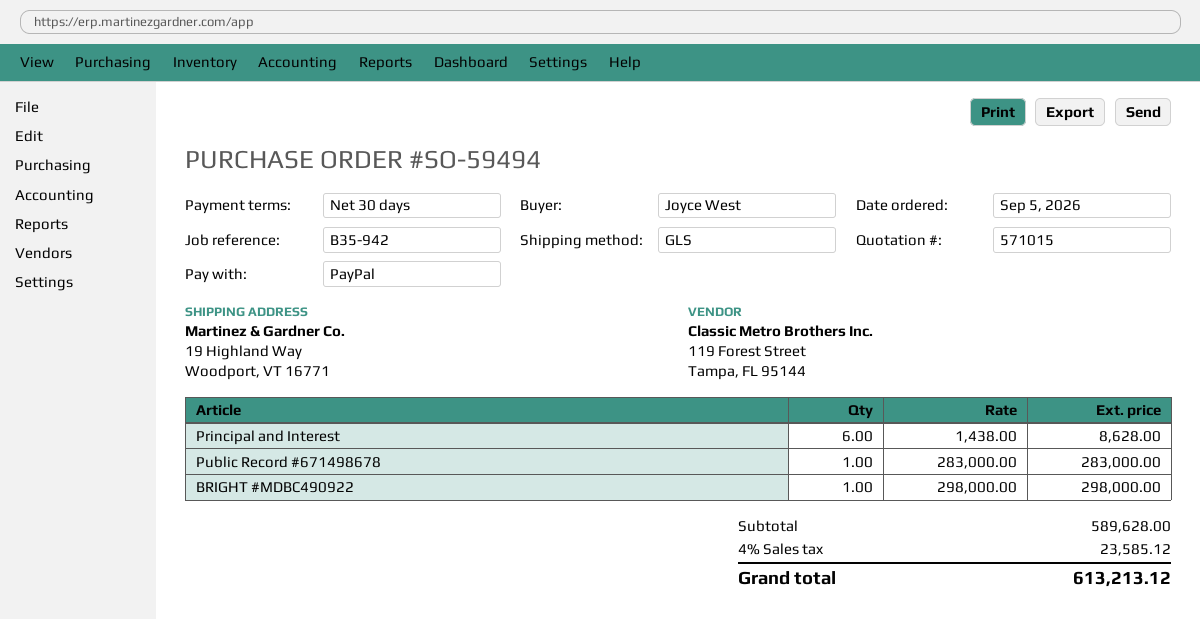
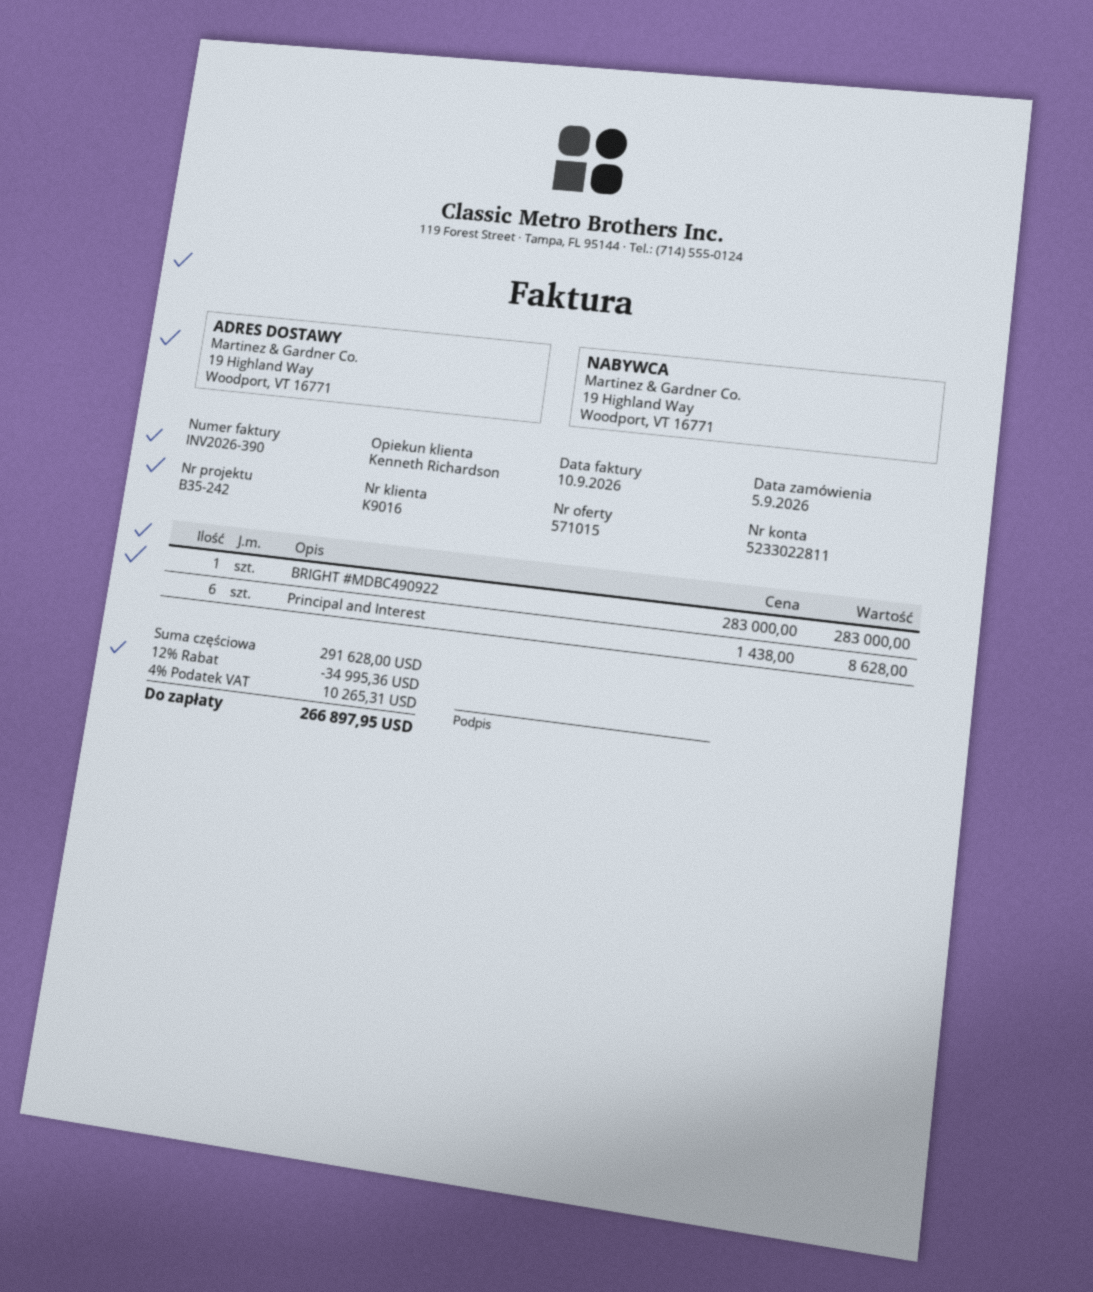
reference: B35-942 -> B35-242
Public Record #671498678: 1 x 283000.00 = 283000.00 -> none
BRIGHT #MDBC490922: 1 x 298000.00 = 298000.00 -> 1 x 283000.00 = 283000.00
subtotal: 589628.00 -> 291628.00
discount: none -> 12% = 34995.36
tax: 4% = 23585.12 -> 4% = 10265.31
total: 613213.12 -> 266897.95

